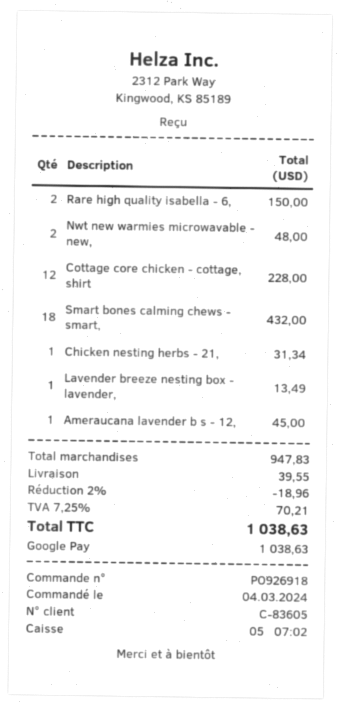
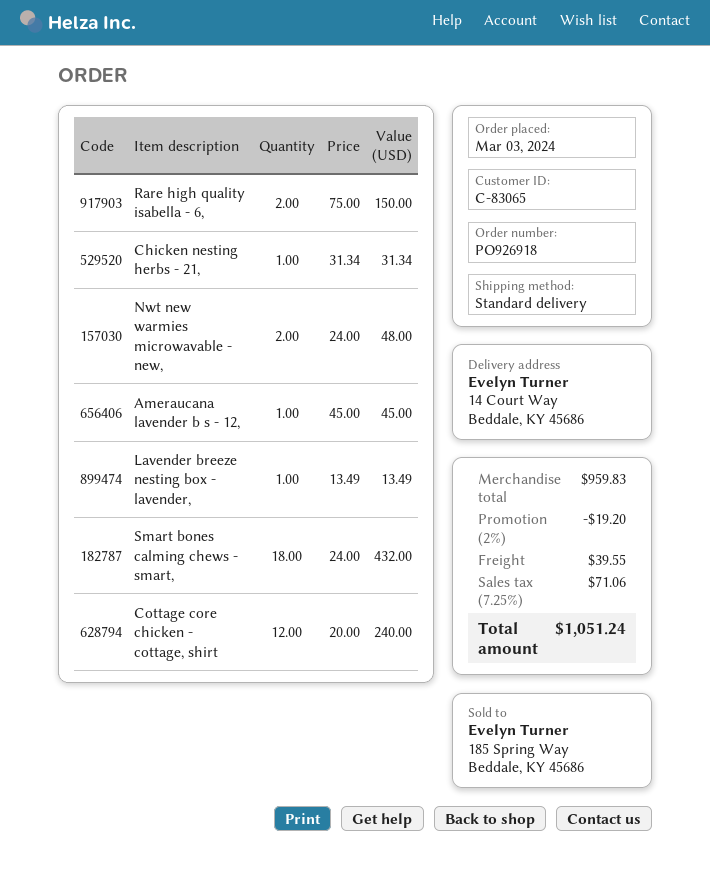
order date: 2024-03-04 -> 2024-03-03
customer number: C-83605 -> C-83065
Cottage core chicken - cottage, shirt: 12 for 228.00 -> 12 for 240.00
subtotal: 947.83 -> 959.83
discount: 2% = 18.96 -> 2% = 19.20
tax: 7.25% = 70.21 -> 7.25% = 71.06
total: 1038.63 -> 1051.24

